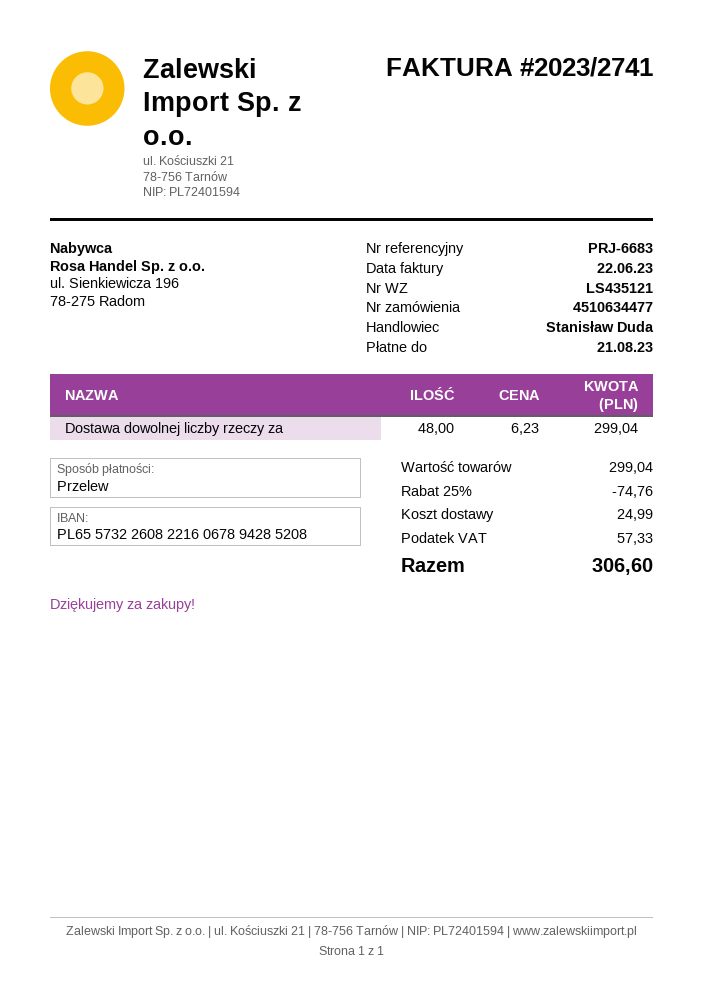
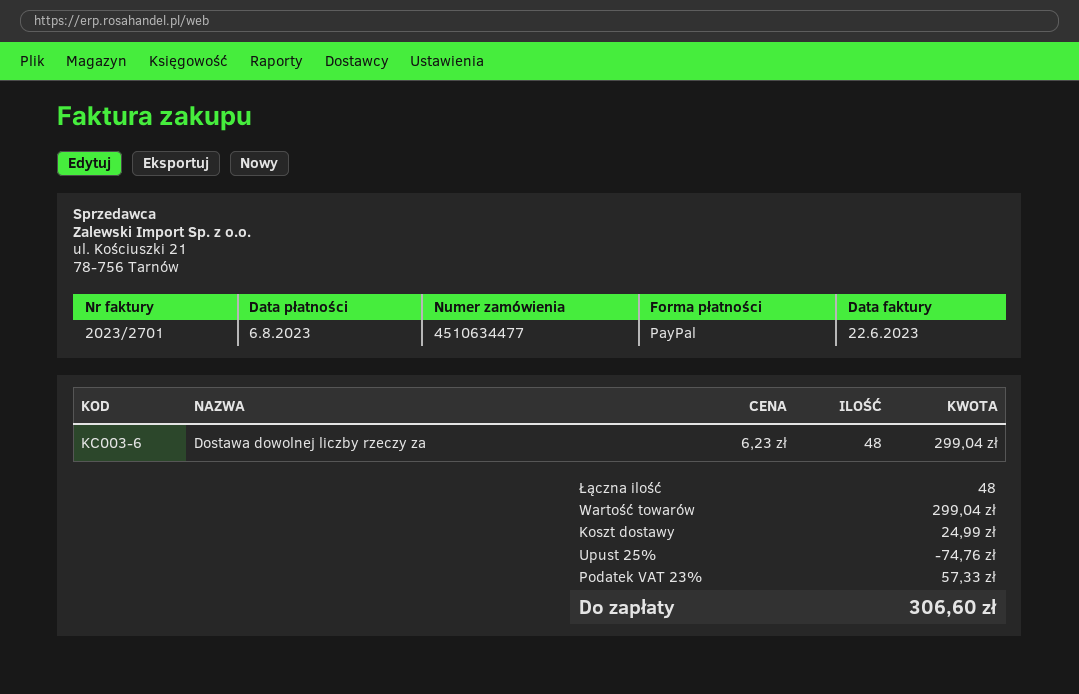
invoice number: 2023/2741 -> 2023/2701
due date: 2023-08-21 -> 2023-08-06
payment method: bank transfer -> PayPal

